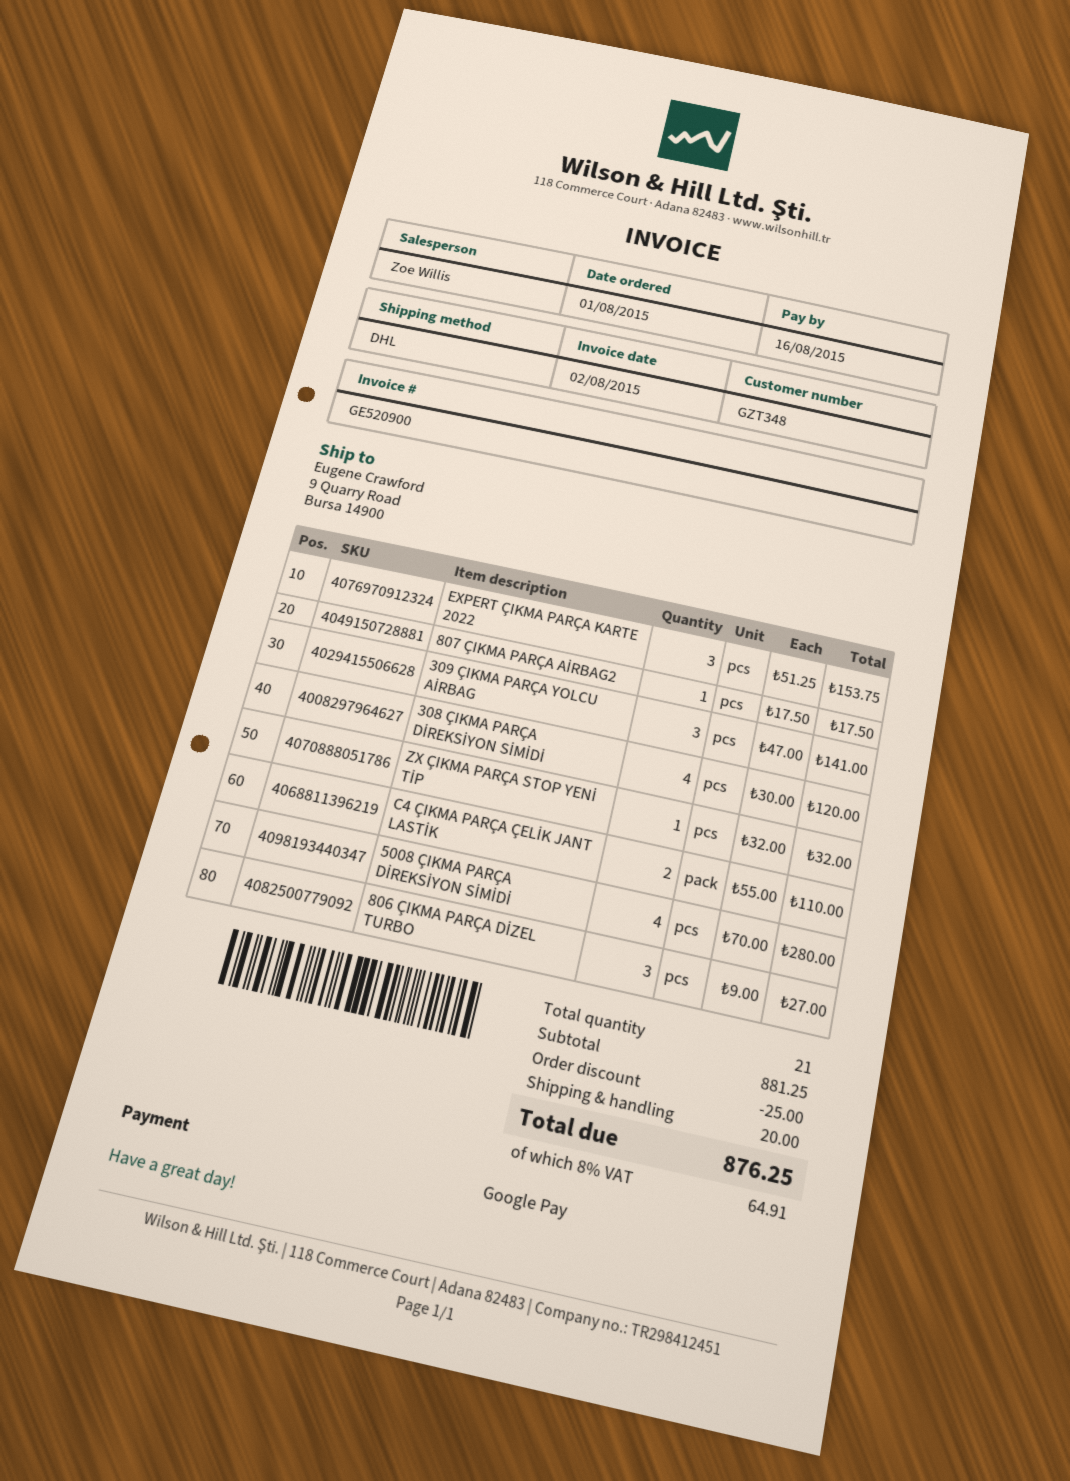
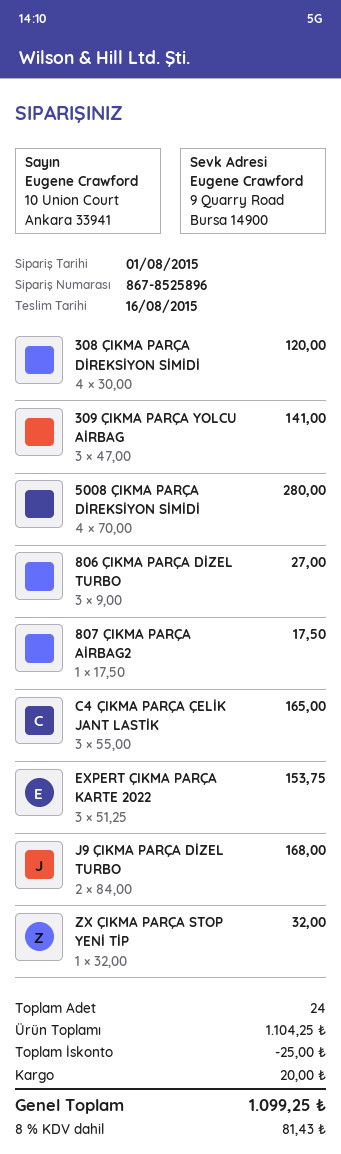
C4 ÇIKMA PARÇA ÇELİK JANT LASTİK: 2 x 55.00 = 110.00 -> 3 x 55.00 = 165.00
J9 ÇIKMA PARÇA DİZEL TURBO: none -> 2 x 84.00 = 168.00
total quantity: 21 -> 24
subtotal: 881.25 -> 1104.25
tax: 8% = 64.91 -> 8% = 81.43
total: 876.25 -> 1099.25

